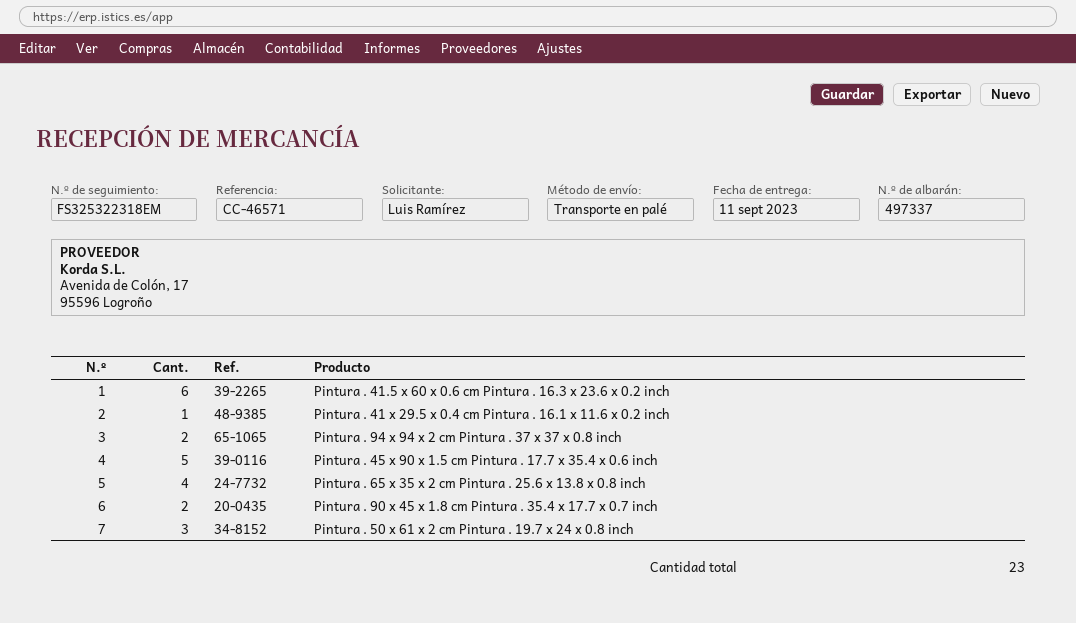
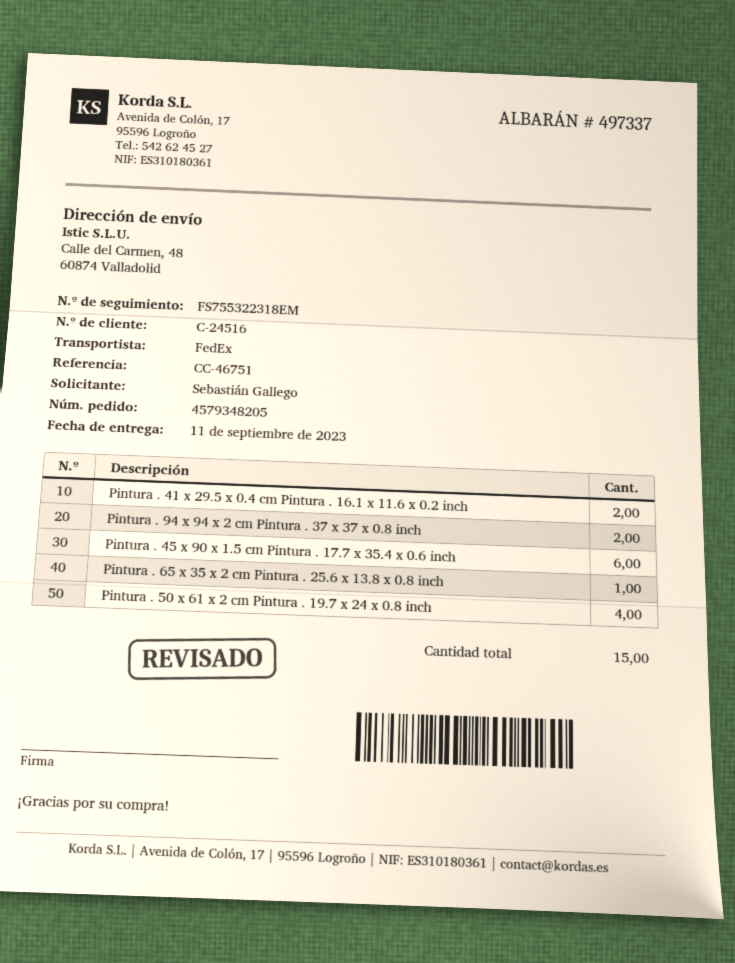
reference: CC-46571 -> CC-46751
ordered by: Luis Ramírez -> Sebastián Gallego
shipping method: pallet freight -> FedEx
tracking number: FS325322318EM -> FS755322318EM
Pintura . 41.5 x 60 x 0.6 cm Pintura . 16.3 x 23.6 x 0.2 inch: 6 -> none
Pintura . 41 x 29.5 x 0.4 cm Pintura . 16.1 x 11.6 x 0.2 inch: 1 -> 2
Pintura . 45 x 90 x 1.5 cm Pintura . 17.7 x 35.4 x 0.6 inch: 5 -> 6
Pintura . 65 x 35 x 2 cm Pintura . 25.6 x 13.8 x 0.8 inch: 4 -> 1
Pintura . 90 x 45 x 1.8 cm Pintura . 35.4 x 17.7 x 0.7 inch: 2 -> none
Pintura . 50 x 61 x 2 cm Pintura . 19.7 x 24 x 0.8 inch: 3 -> 4
total quantity: 23 -> 15

